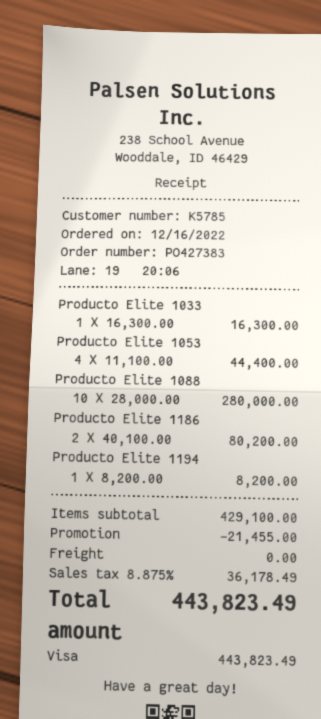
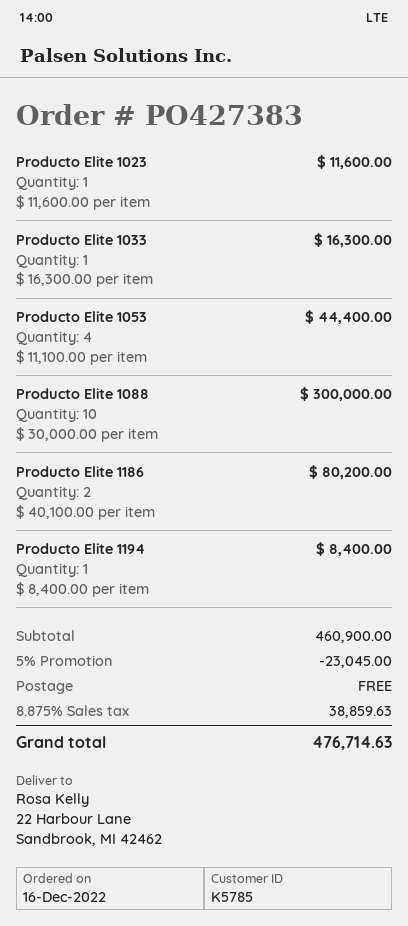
Producto Elite 1088: 10 x 28000.00 = 280000.00 -> 10 x 30000.00 = 300000.00
Producto Elite 1194: 1 x 8200.00 = 8200.00 -> 1 x 8400.00 = 8400.00
Producto Elite 1023: none -> 1 x 11600.00 = 11600.00
subtotal: 429100.00 -> 460900.00
discount: 21455.00 -> 23045.00
tax: 8.875% = 36178.49 -> 8.875% = 38859.63
total: 443823.49 -> 476714.63

